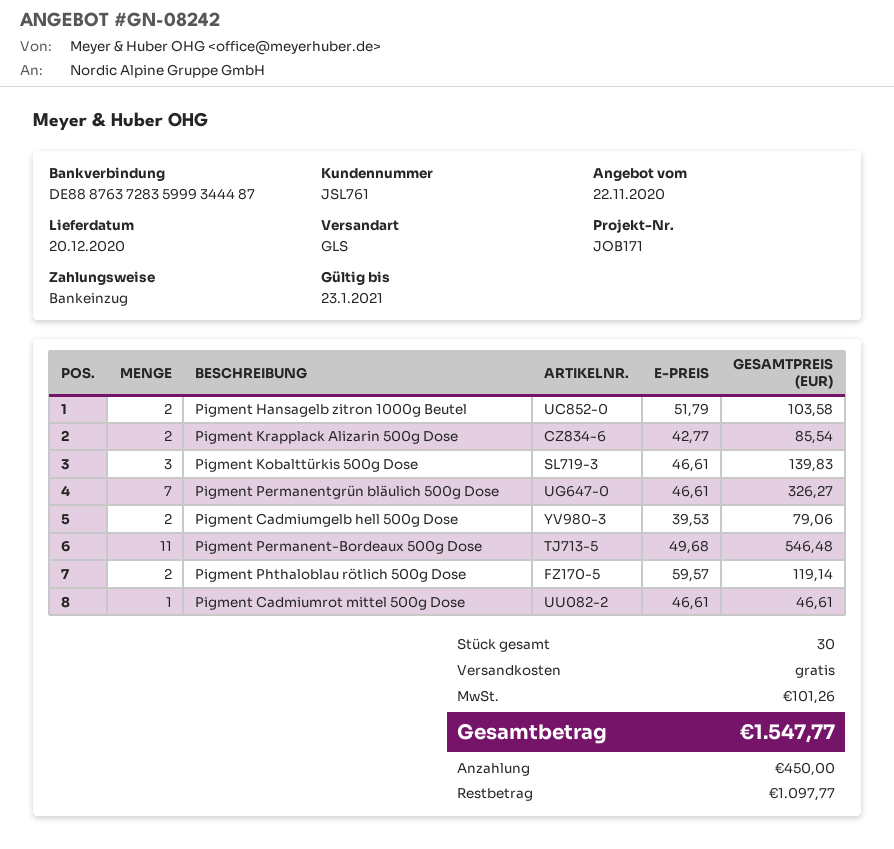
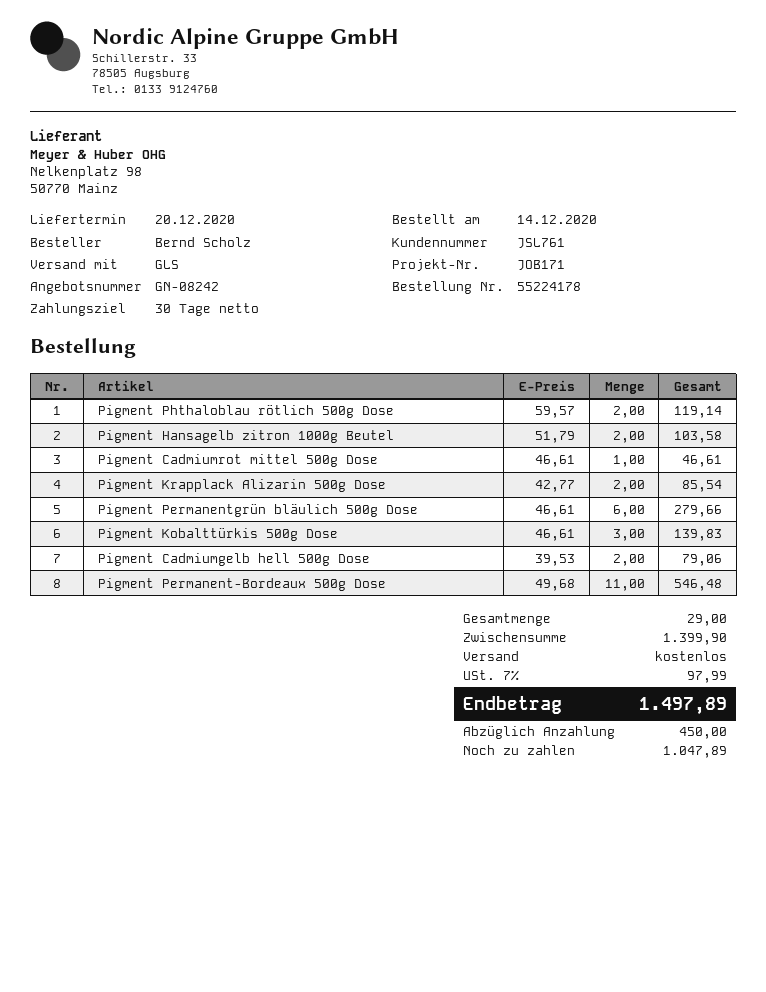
Pigment Permanentgrün bläulich 500g Dose: 7 x 46.61 = 326.27 -> 6 x 46.61 = 279.66
total quantity: 30 -> 29
tax: 101.26 -> 97.99
total: 1547.77 -> 1497.89
balance: 1097.77 -> 1047.89

